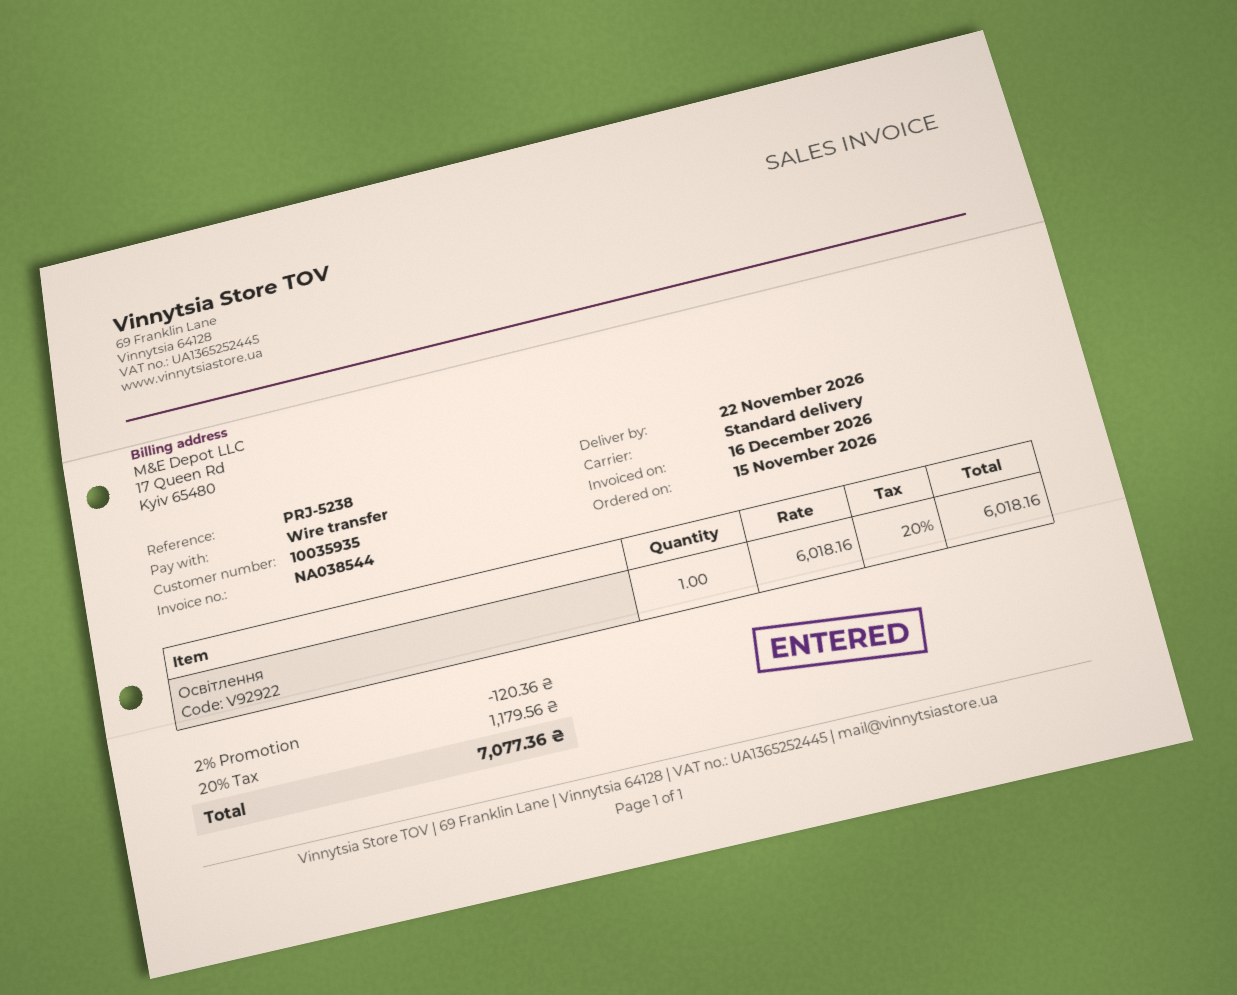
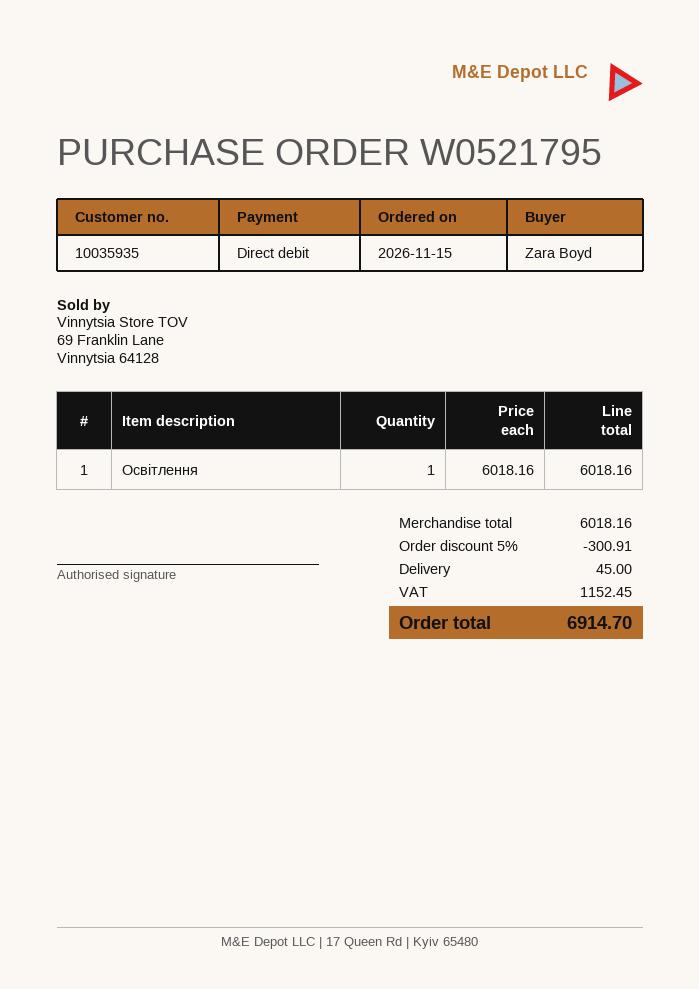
payment method: bank transfer -> direct debit
discount: 2% = 120.36 -> 5% = 300.91
shipping: none -> 45.00
tax: 1179.56 -> 1152.45
total: 7077.36 -> 6914.70

